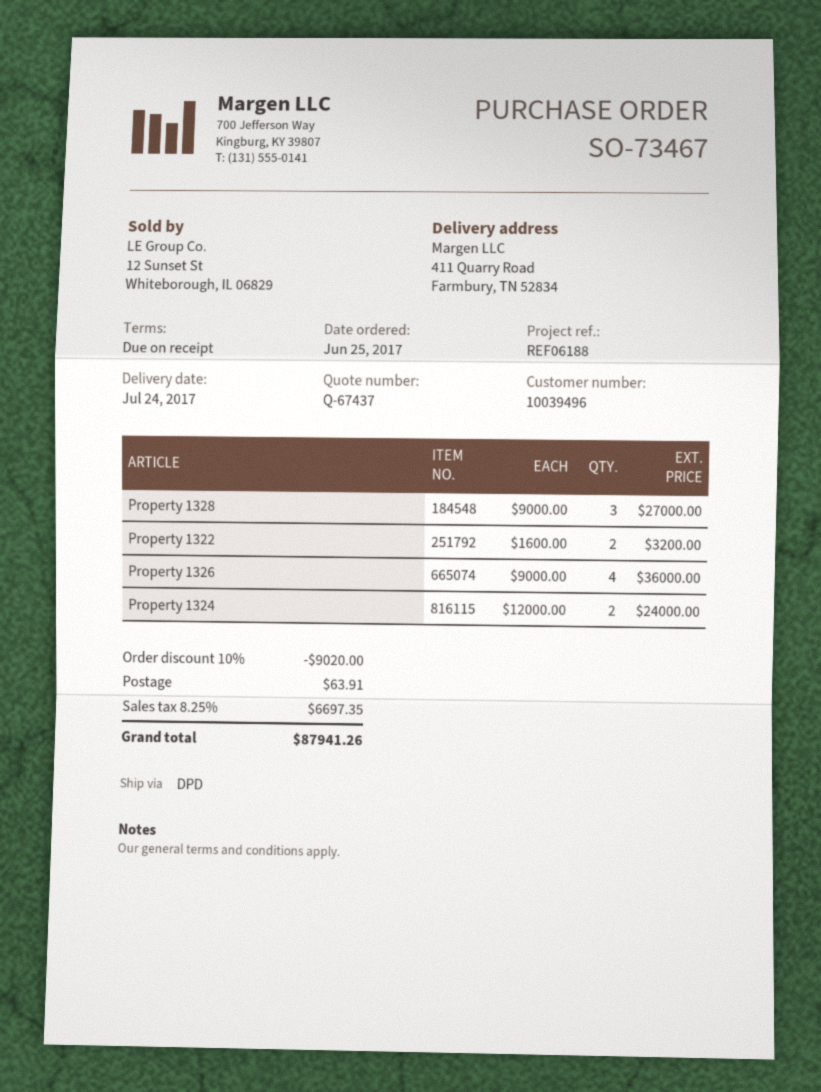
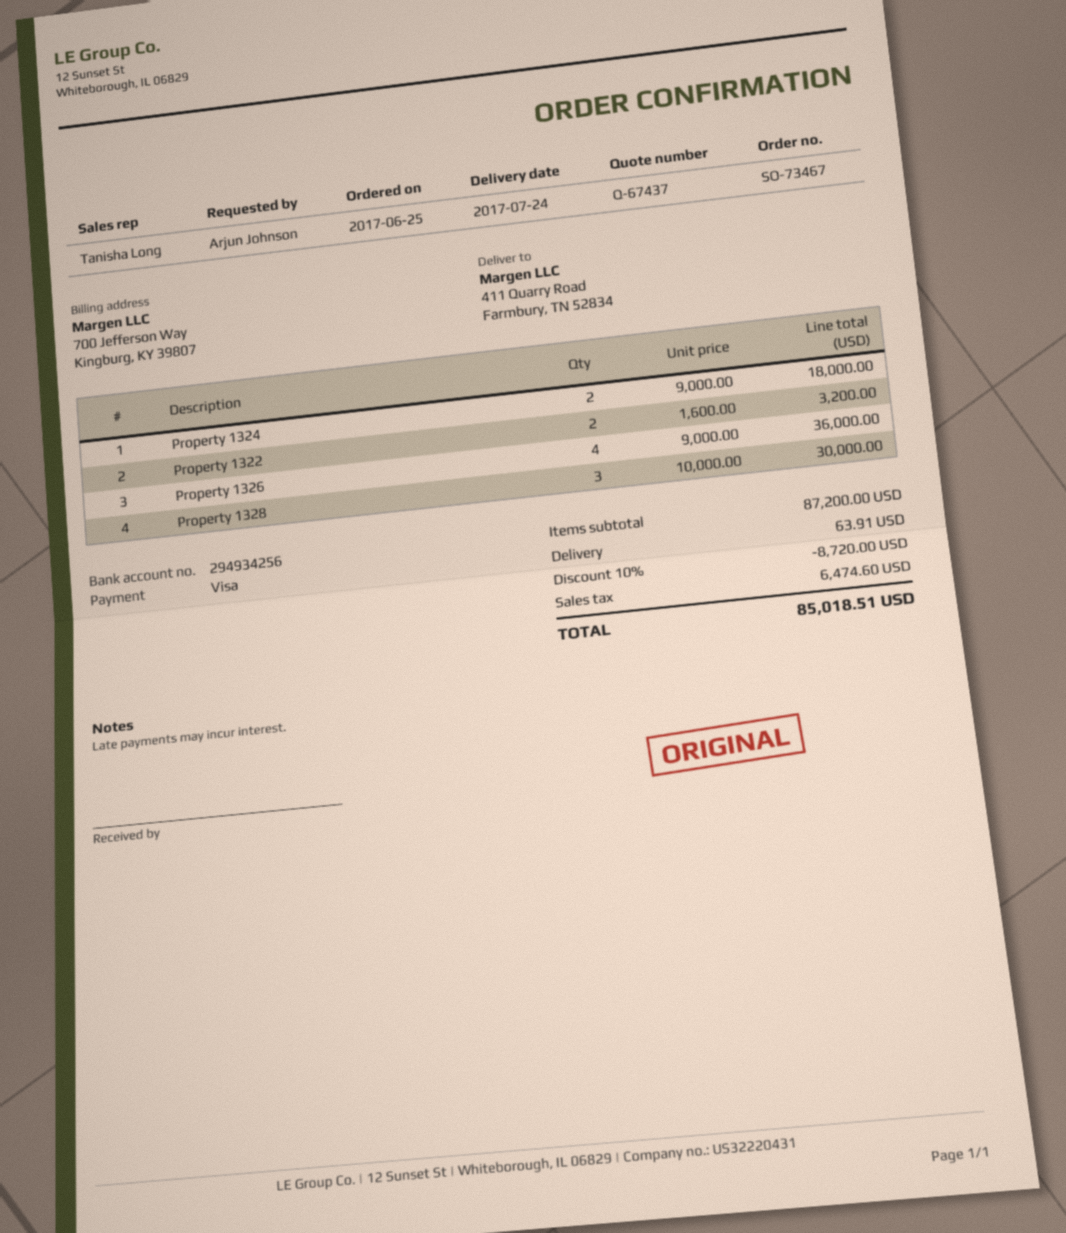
Property 1328: 3 x 9000.00 = 27000.00 -> 3 x 10000.00 = 30000.00
Property 1324: 2 x 12000.00 = 24000.00 -> 2 x 9000.00 = 18000.00
discount: 10% = 9020.00 -> 10% = 8720.00
tax: 6697.35 -> 6474.60
total: 87941.26 -> 85018.51

